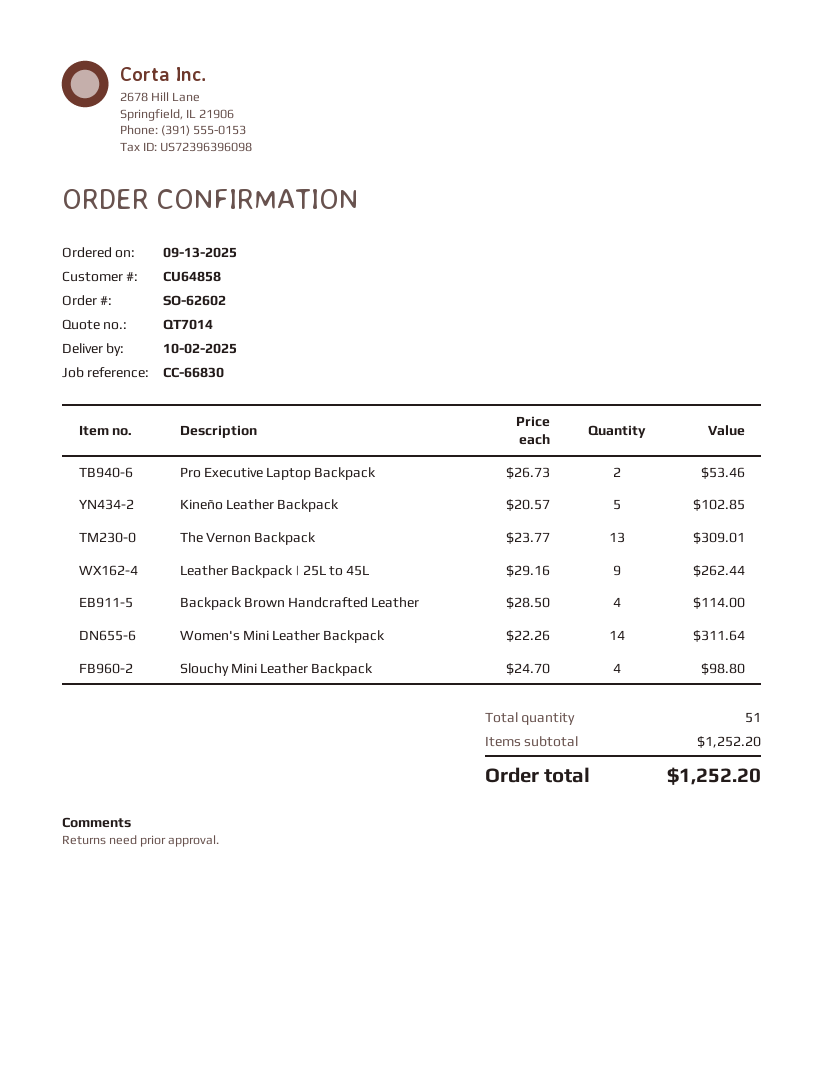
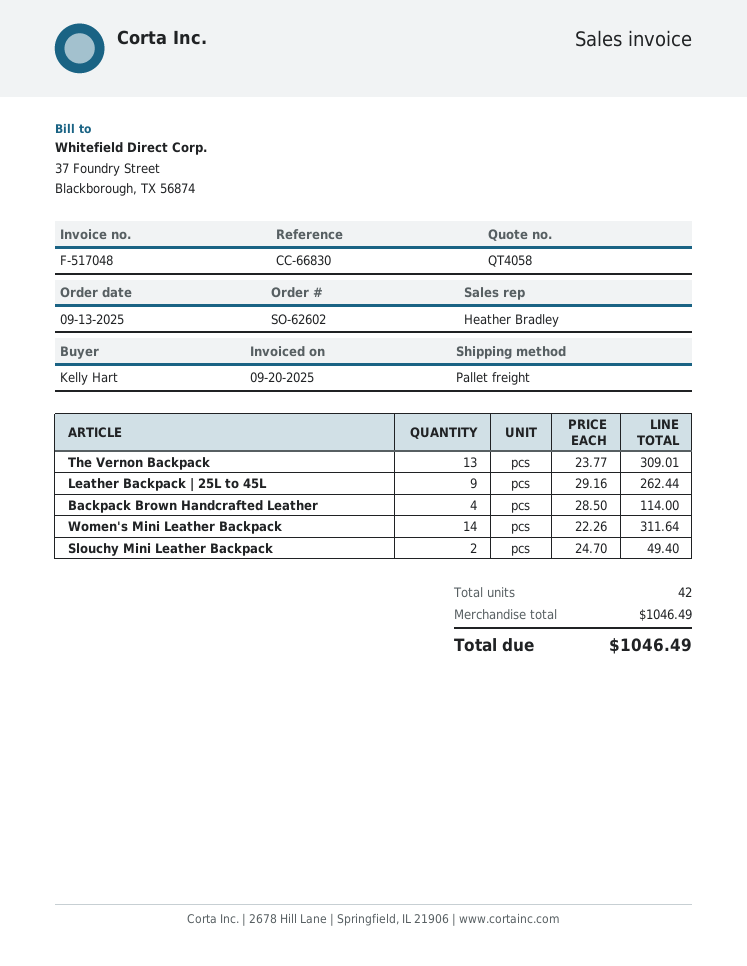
quote number: QT7014 -> QT4058
Pro Executive Laptop Backpack: 2 x 26.73 = 53.46 -> none
Kineño Leather Backpack: 5 x 20.57 = 102.85 -> none
Slouchy Mini Leather Backpack: 4 x 24.70 = 98.80 -> 2 x 24.70 = 49.40
total quantity: 51 -> 42
subtotal: 1252.20 -> 1046.49
total: 1252.20 -> 1046.49

